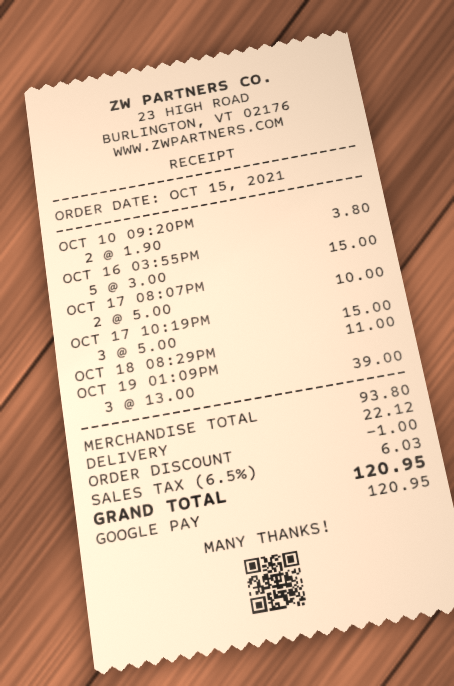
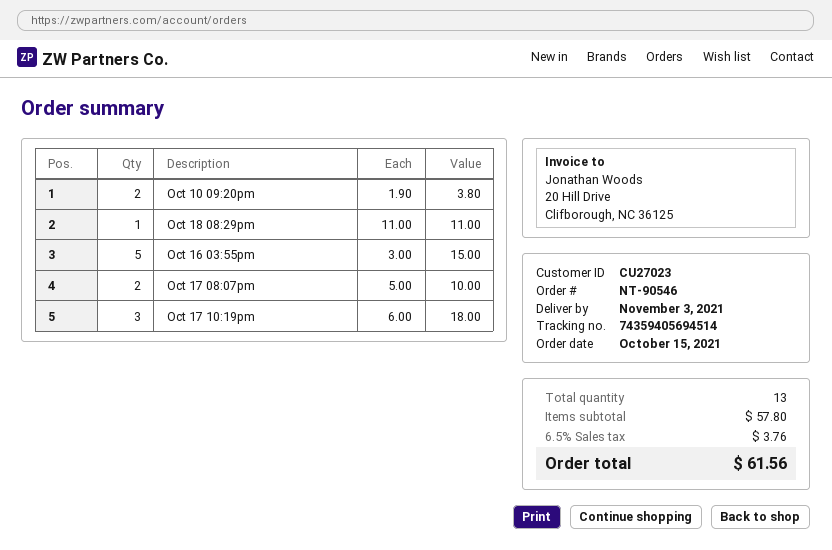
OCT 17 10:19PM: 3 x 5.00 = 15.00 -> 3 x 6.00 = 18.00
OCT 19 01:09PM: 3 x 13.00 = 39.00 -> none
subtotal: 93.80 -> 57.80
discount: 1.00 -> none
shipping: 22.12 -> none
tax: 6.5% = 6.03 -> 6.5% = 3.76
total: 120.95 -> 61.56

